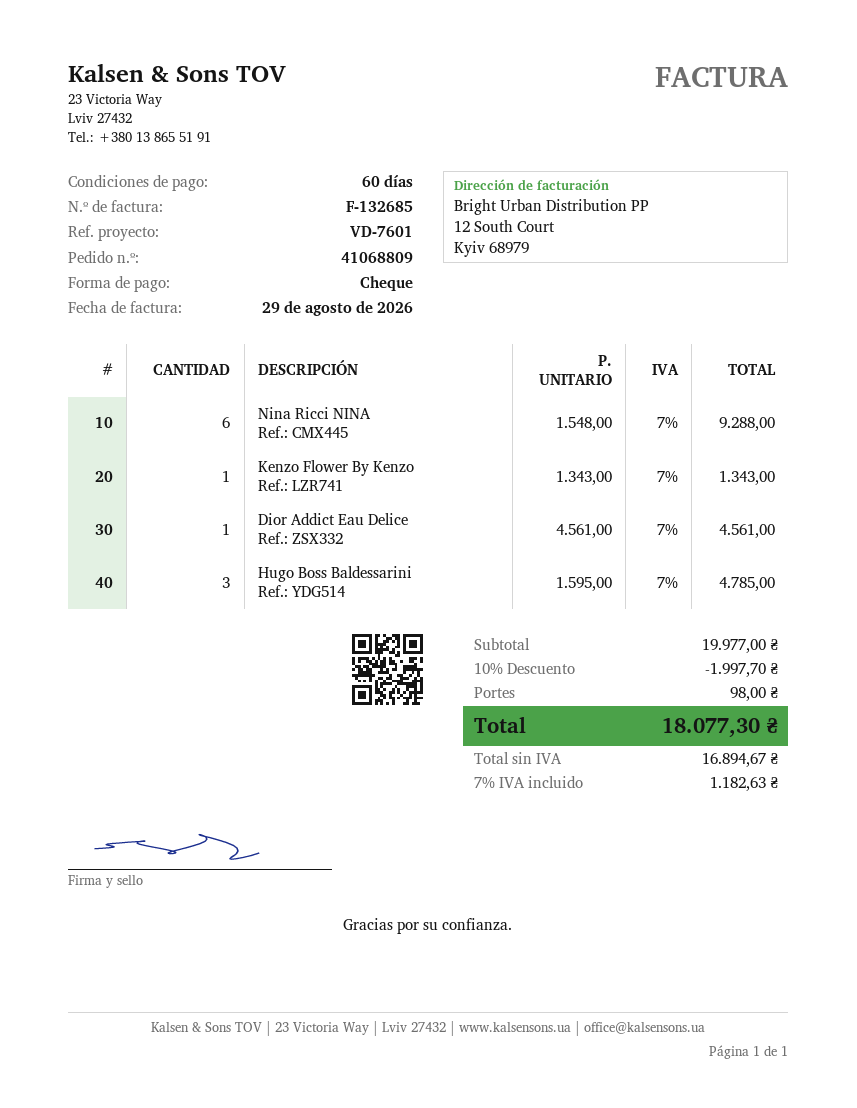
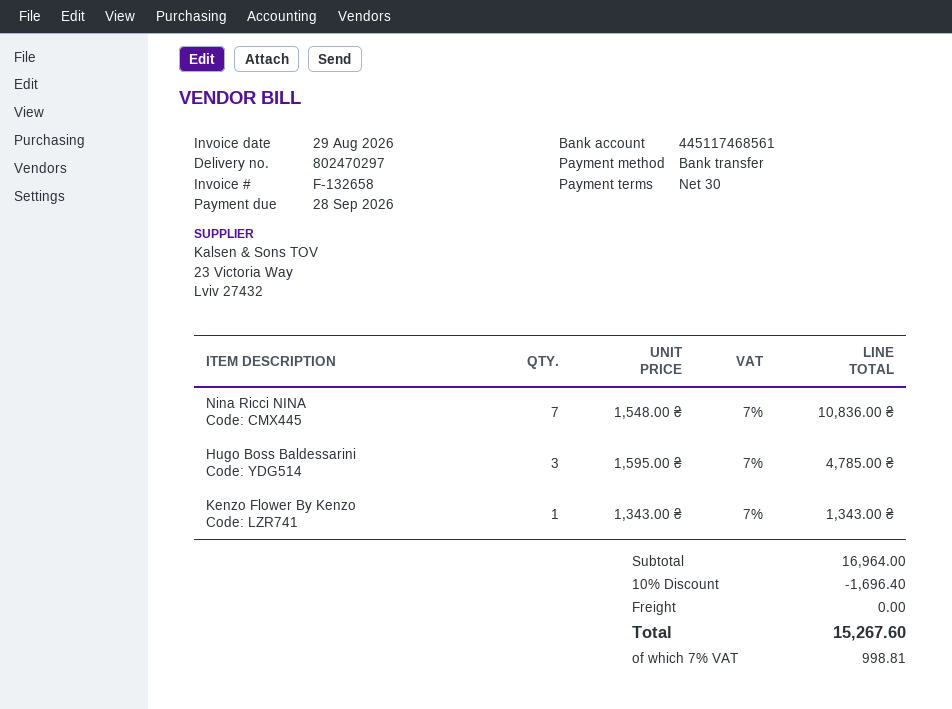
invoice number: F-132685 -> F-132658
payment terms: 60 days -> 30 days
payment method: cheque -> bank transfer
Nina Ricci NINA: 6 x 1548.00 = 9288.00 -> 7 x 1548.00 = 10836.00
Dior Addict Eau Delice: 1 x 4561.00 = 4561.00 -> none
subtotal: 19977.00 -> 16964.00
discount: 10% = 1997.70 -> 10% = 1696.40
shipping: 98.00 -> 0.00
tax: 7% = 1182.63 -> 7% = 998.81
total: 18077.30 -> 15267.60

